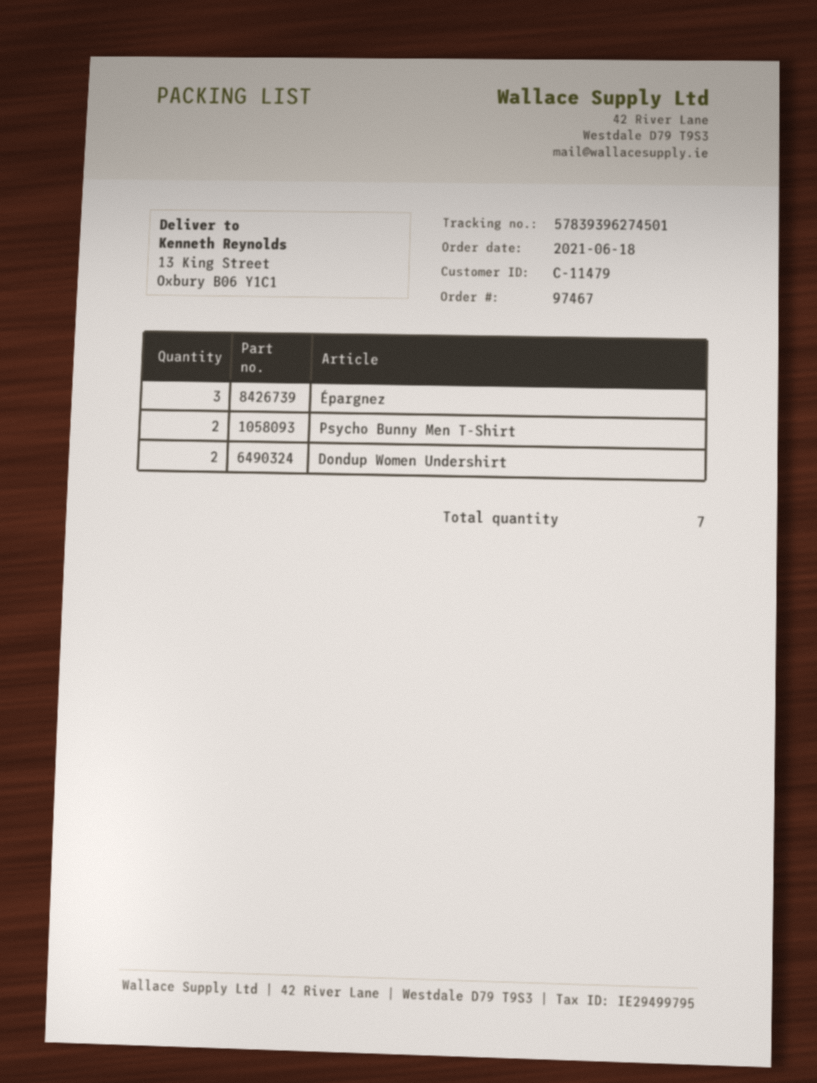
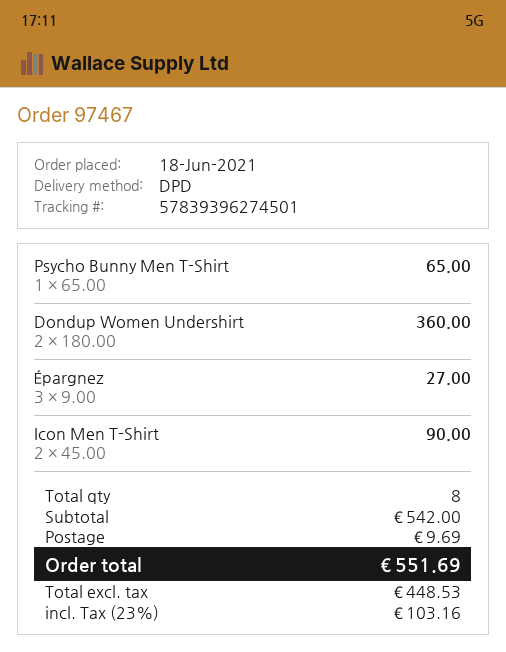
Psycho Bunny Men T-Shirt: 2 -> 1
Icon Men T-Shirt: none -> 2
total quantity: 7 -> 8

